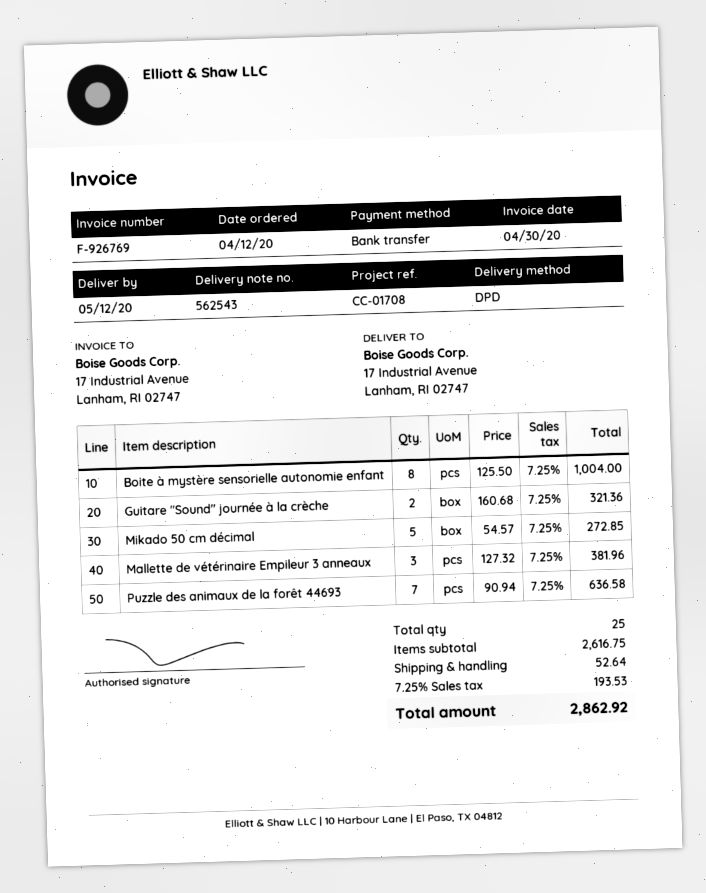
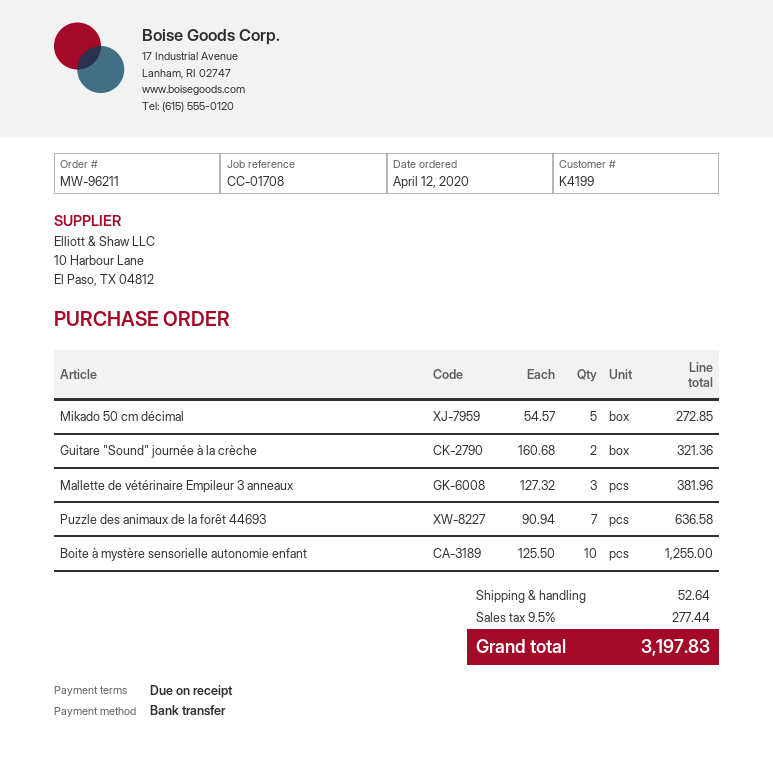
Boite à mystère sensorielle autonomie enfant: 8 x 125.50 = 1004.00 -> 10 x 125.50 = 1255.00
tax: 7.25% = 193.53 -> 9.5% = 277.44
total: 2862.92 -> 3197.83

